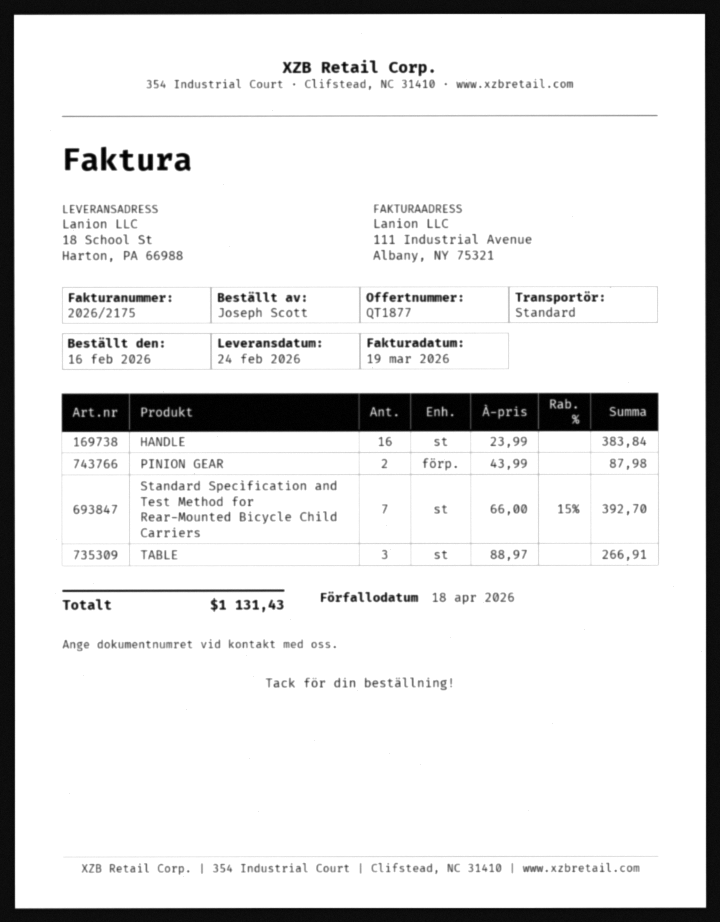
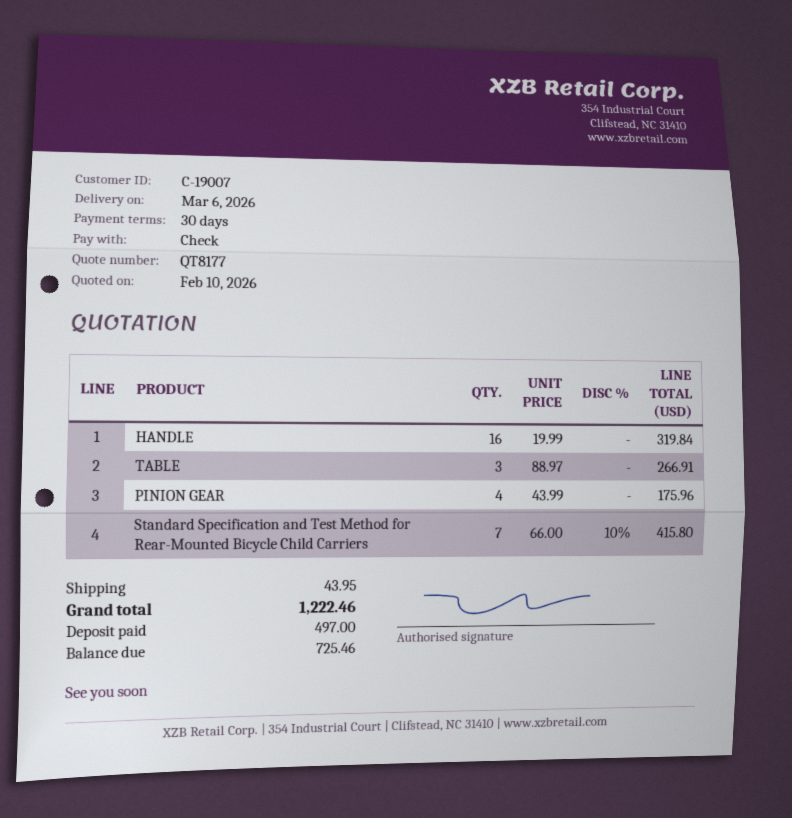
quote number: QT1877 -> QT8177
delivery date: 2026-02-24 -> 2026-03-06
HANDLE: 16 x 23.99 = 383.84 -> 16 x 19.99 = 319.84
PINION GEAR: 2 x 43.99 = 87.98 -> 4 x 43.99 = 175.96
Standard Specification and Test Method for Rear-Mounted Bicycle Child Carriers: 7 x 66.00 - 15% = 392.70 -> 7 x 66.00 - 10% = 415.80
shipping: none -> 43.95
total: 1131.43 -> 1222.46

